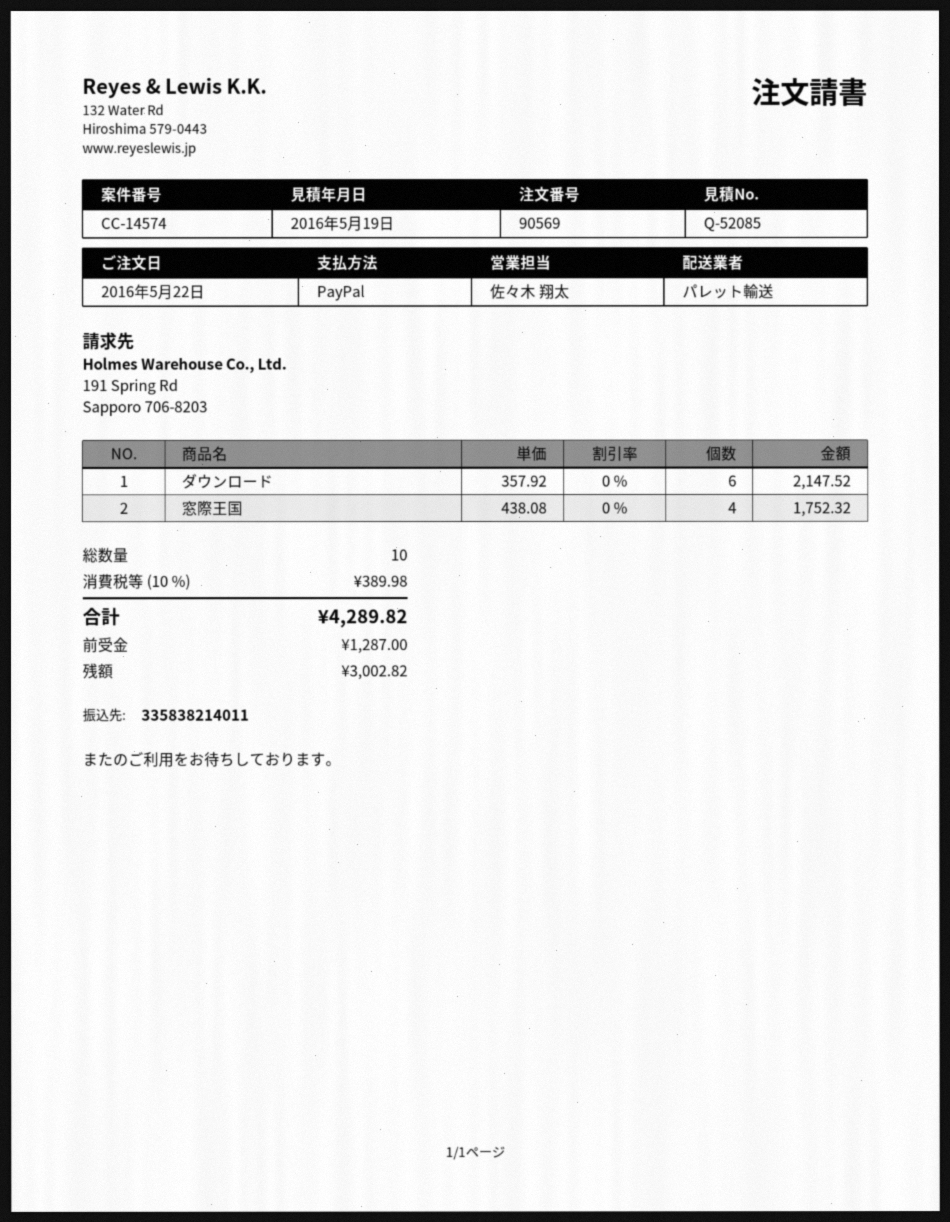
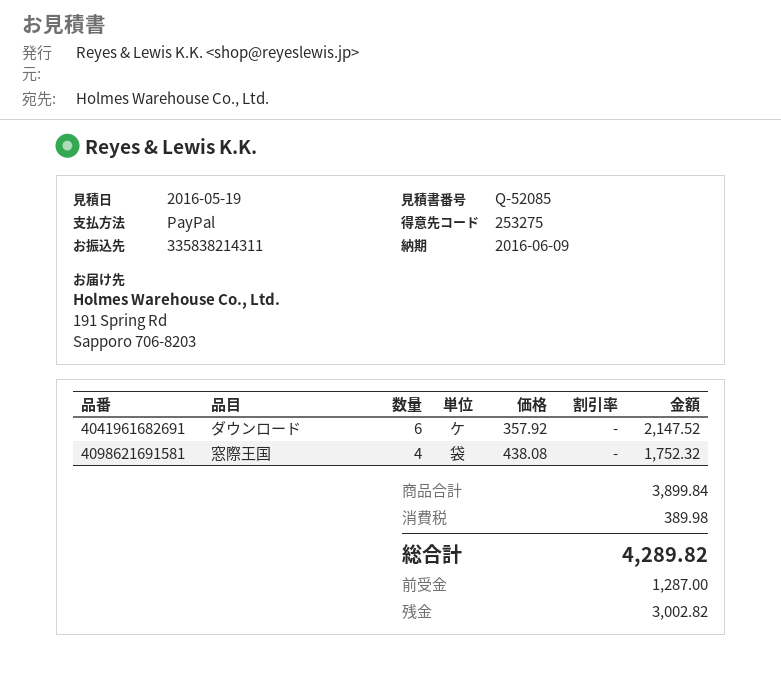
bank account: 335838214011 -> 335838214311

